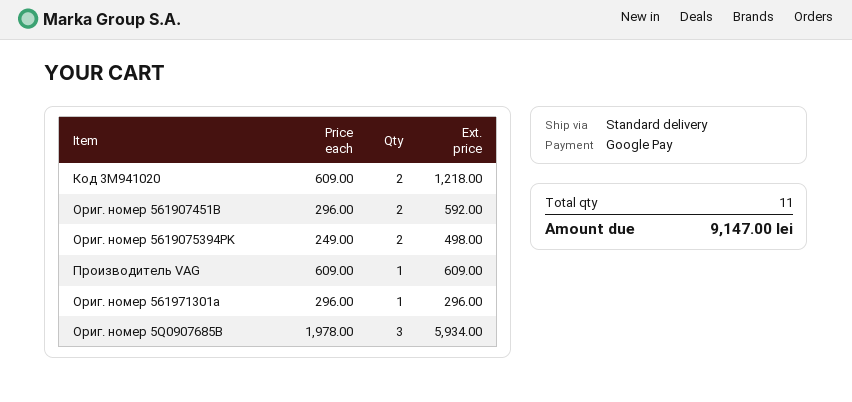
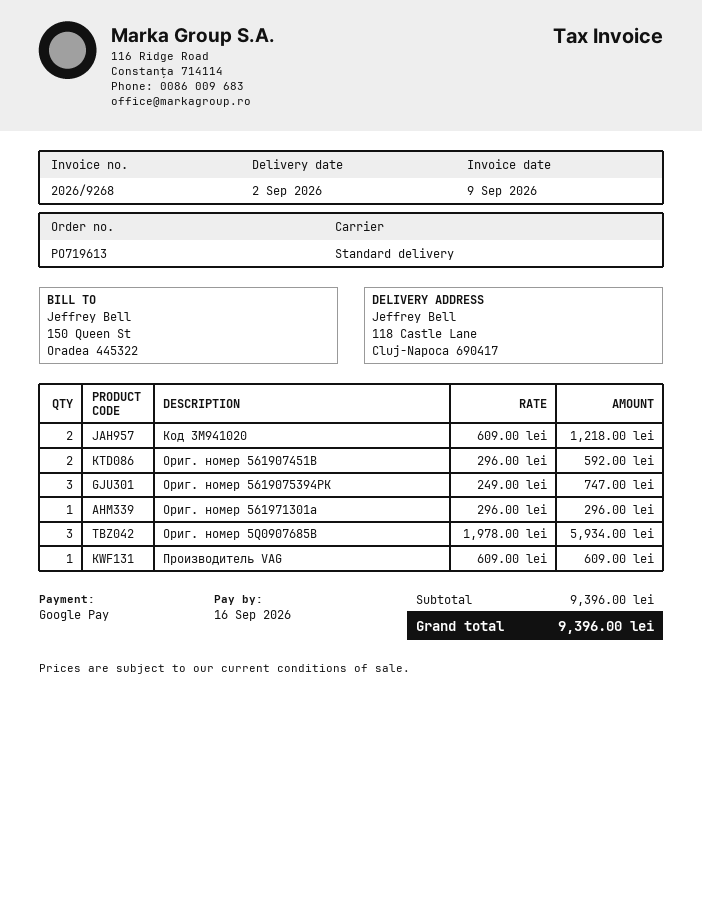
Ориг. номер 5619075394PK: 2 x 249.00 = 498.00 -> 3 x 249.00 = 747.00
total: 9147.00 -> 9396.00

